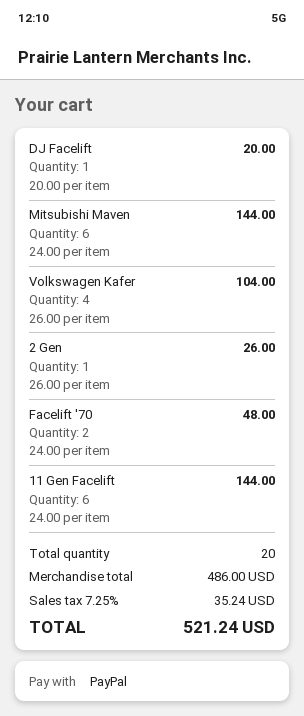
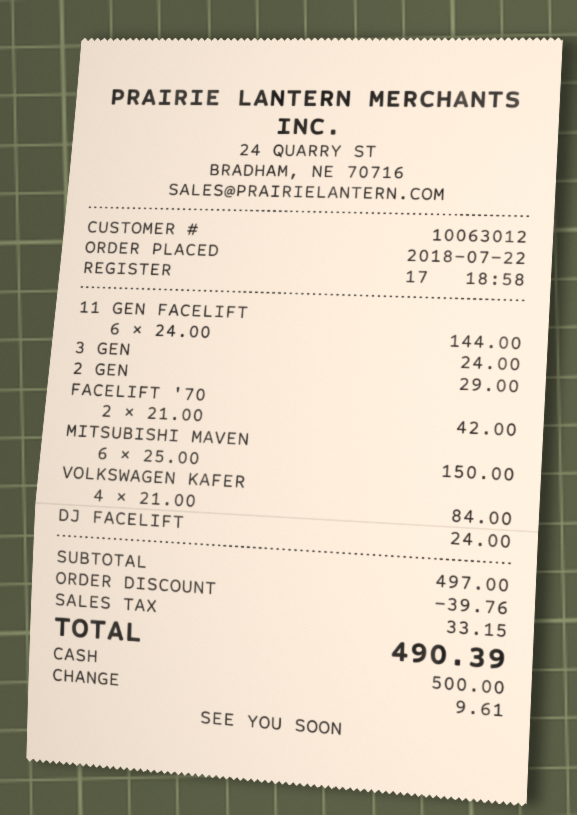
payment method: PayPal -> cash
DJ Facelift: 1 x 20.00 = 20.00 -> 1 x 24.00 = 24.00
Mitsubishi Maven: 6 x 24.00 = 144.00 -> 6 x 25.00 = 150.00
Volkswagen Kafer: 4 x 26.00 = 104.00 -> 4 x 21.00 = 84.00
2 Gen: 1 x 26.00 = 26.00 -> 1 x 29.00 = 29.00
Facelift '70: 2 x 24.00 = 48.00 -> 2 x 21.00 = 42.00
3 GEN: none -> 1 x 24.00 = 24.00
subtotal: 486.00 -> 497.00
discount: none -> 39.76
tax: 35.24 -> 33.15
total: 521.24 -> 490.39

